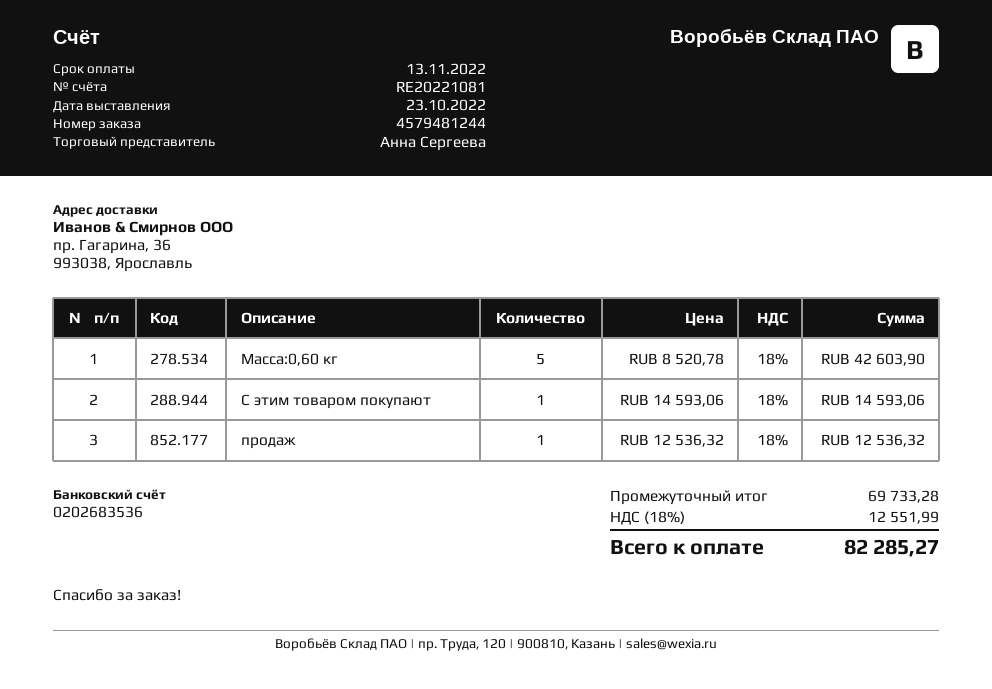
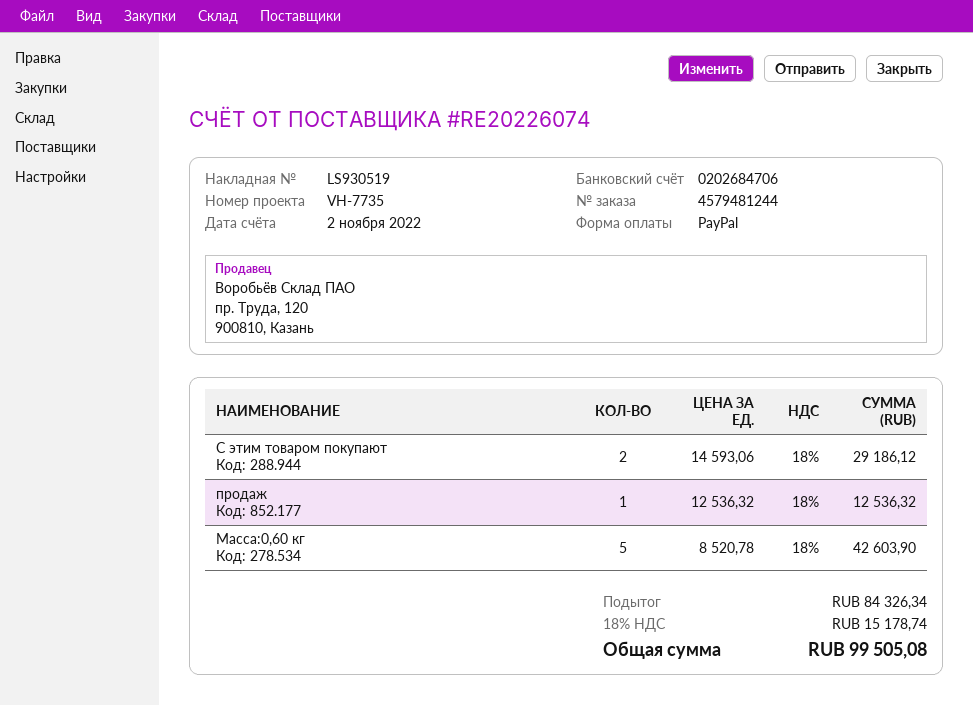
invoice number: RE20221081 -> RE20226074
invoice date: 2022-10-23 -> 2022-11-02
bank account: 0202683536 -> 0202684706
С этим товаром покупают: 1 x 14593.06 = 14593.06 -> 2 x 14593.06 = 29186.12
subtotal: 69733.28 -> 84326.34
tax: 18% = 12551.99 -> 18% = 15178.74
total: 82285.27 -> 99505.08

